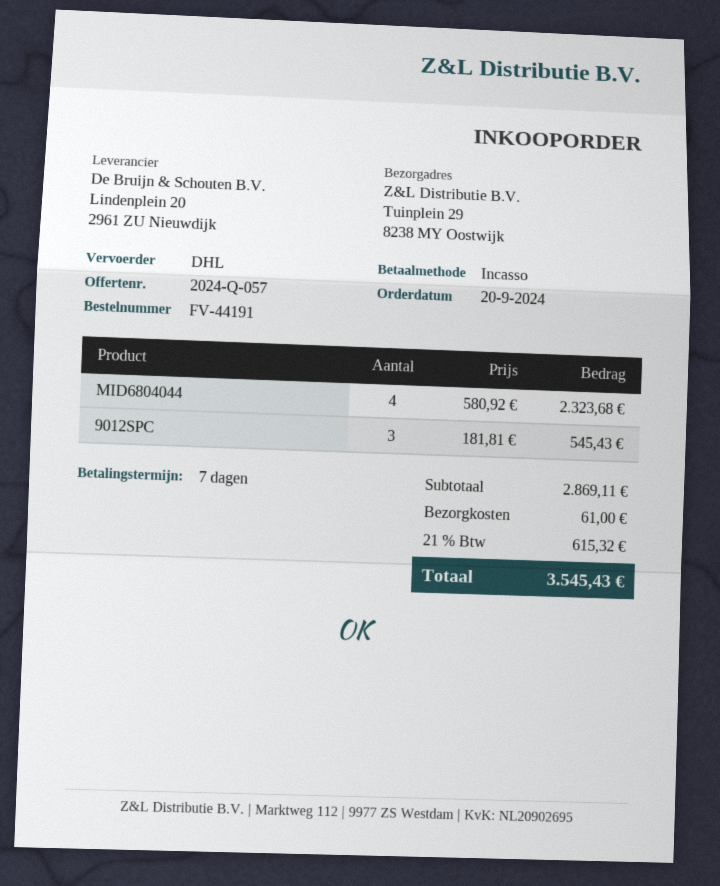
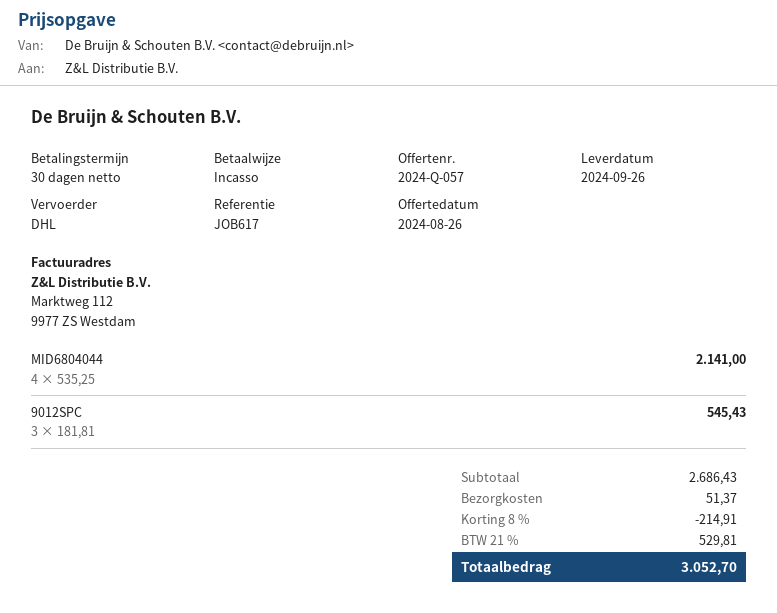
payment terms: 7 days -> 30 days
MID6804044: 4 x 580.92 = 2323.68 -> 4 x 535.25 = 2141.00
subtotal: 2869.11 -> 2686.43
discount: none -> 8% = 214.91
shipping: 61.00 -> 51.37
tax: 21% = 615.32 -> 21% = 529.81
total: 3545.43 -> 3052.70

